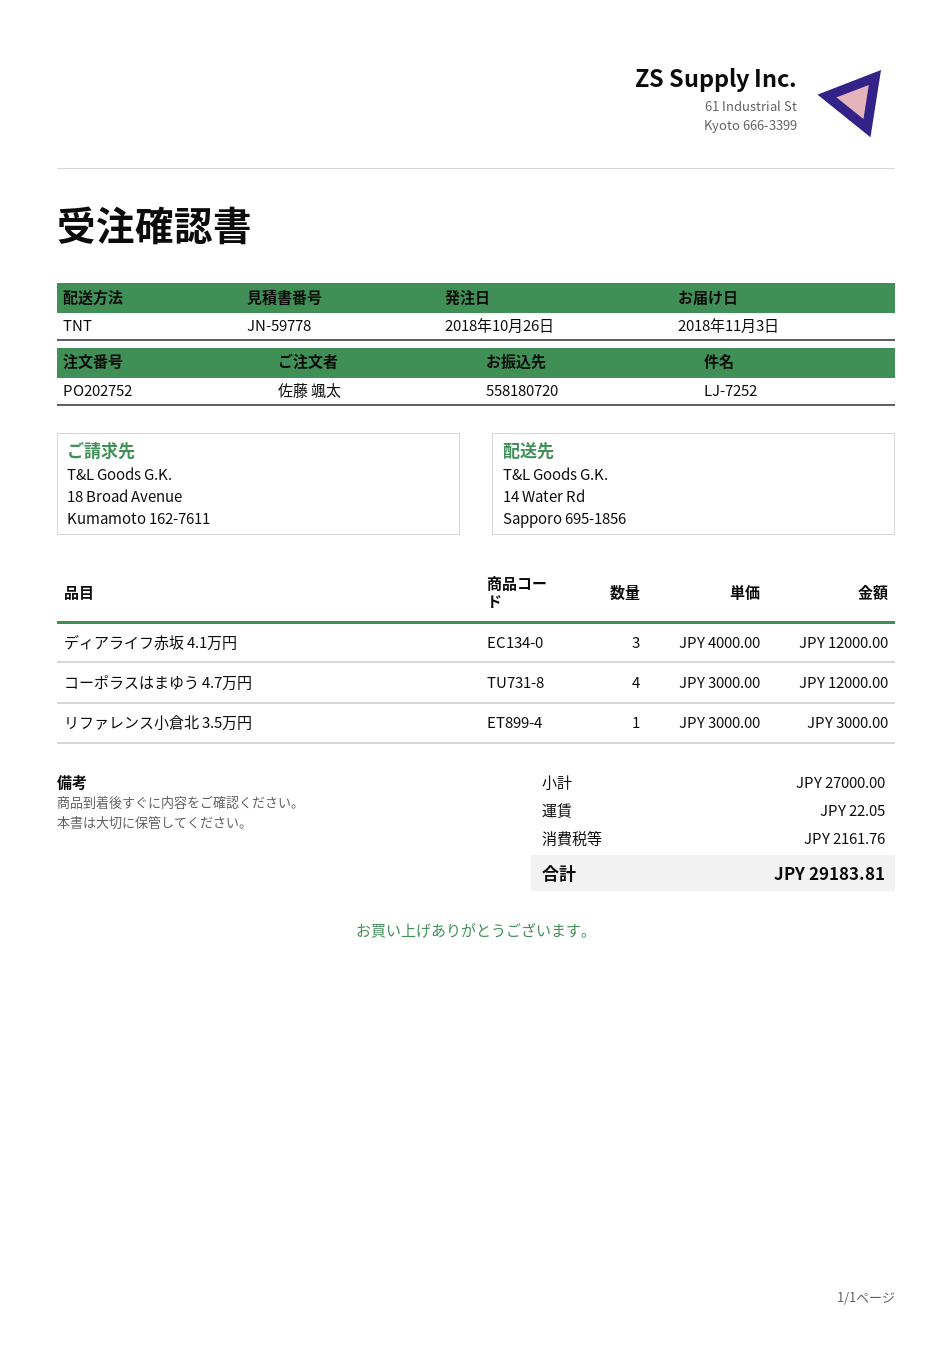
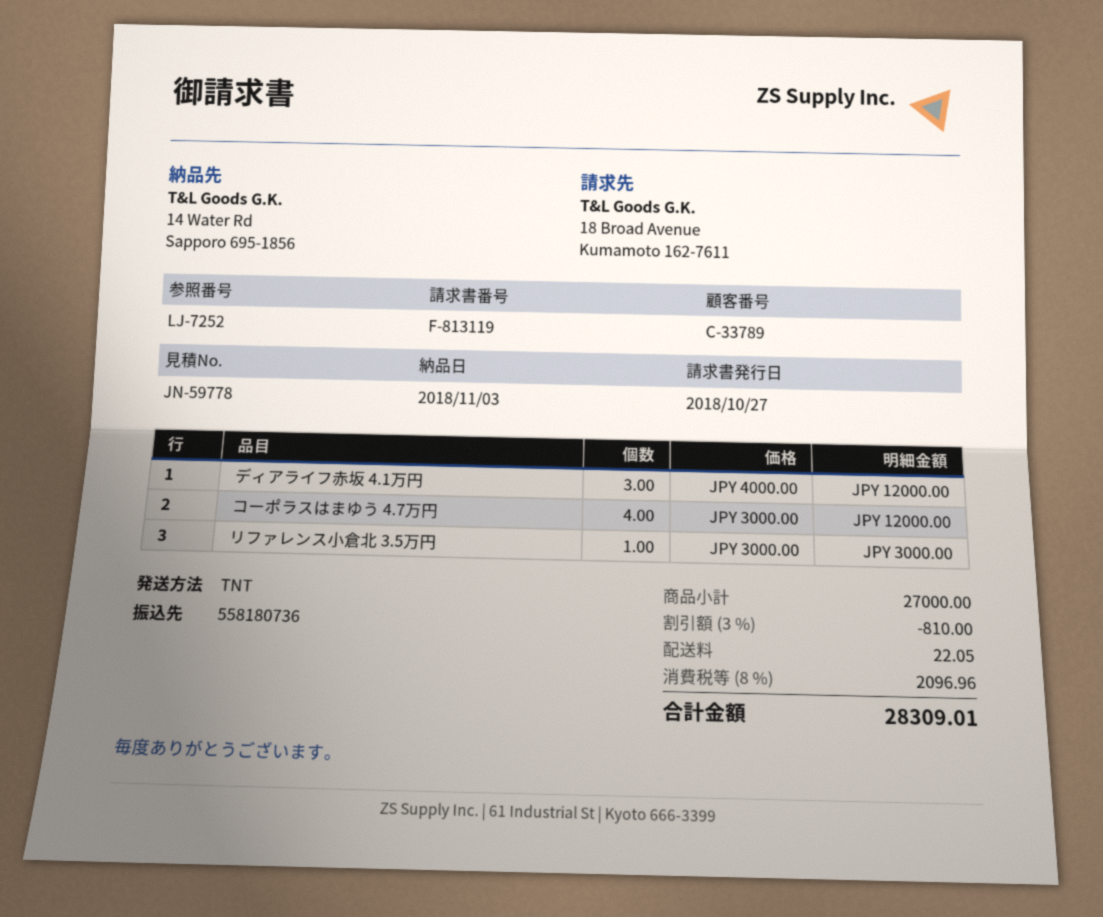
bank account: 558180720 -> 558180736
discount: none -> 3% = 810.00
tax: 2161.76 -> 2096.96
total: 29183.81 -> 28309.01

